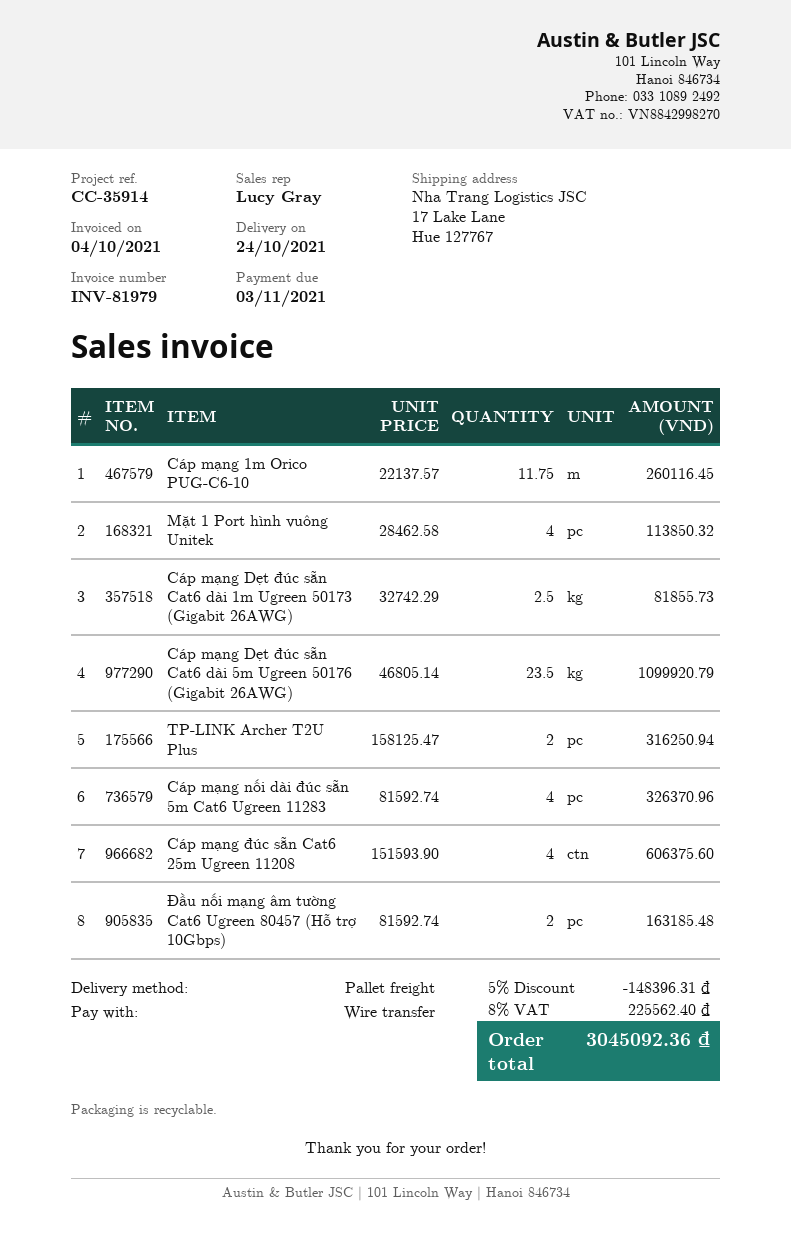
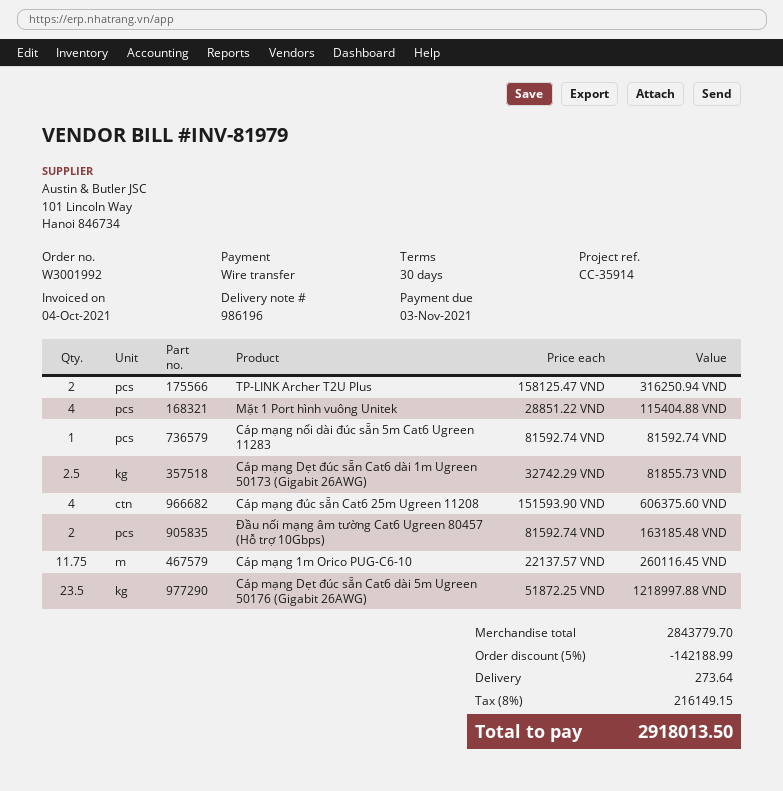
Mặt 1 Port hình vuông Unitek: 4 x 28462.58 = 113850.32 -> 4 x 28851.22 = 115404.88
Cáp mạng Dẹt đúc sẵn Cat6 dài 5m Ugreen 50176 (Gigabit 26AWG): 23.5 x 46805.14 = 1099920.79 -> 23.5 x 51872.25 = 1218997.88
Cáp mạng nối dài đúc sẵn 5m Cat6 Ugreen 11283: 4 x 81592.74 = 326370.96 -> 1 x 81592.74 = 81592.74
discount: 5% = 148396.31 -> 5% = 142188.99
shipping: none -> 273.64
tax: 8% = 225562.40 -> 8% = 216149.15
total: 3045092.36 -> 2918013.50

